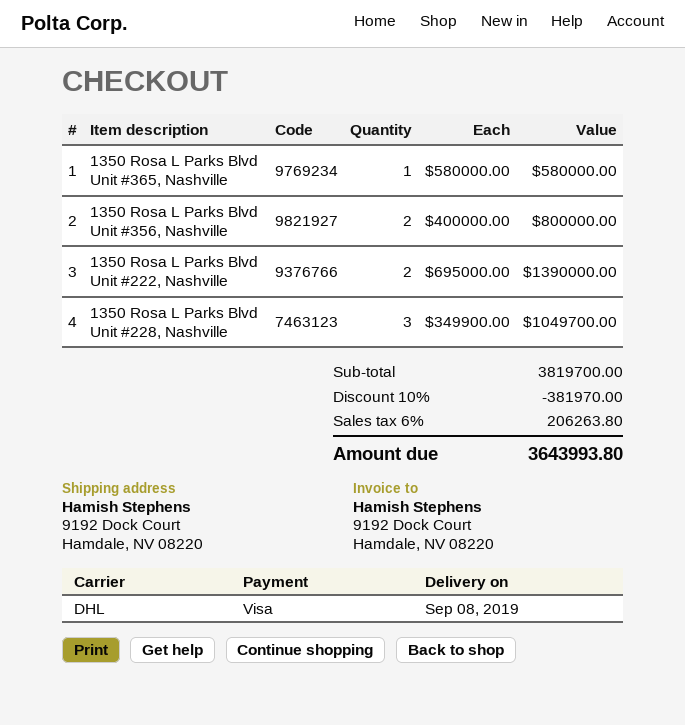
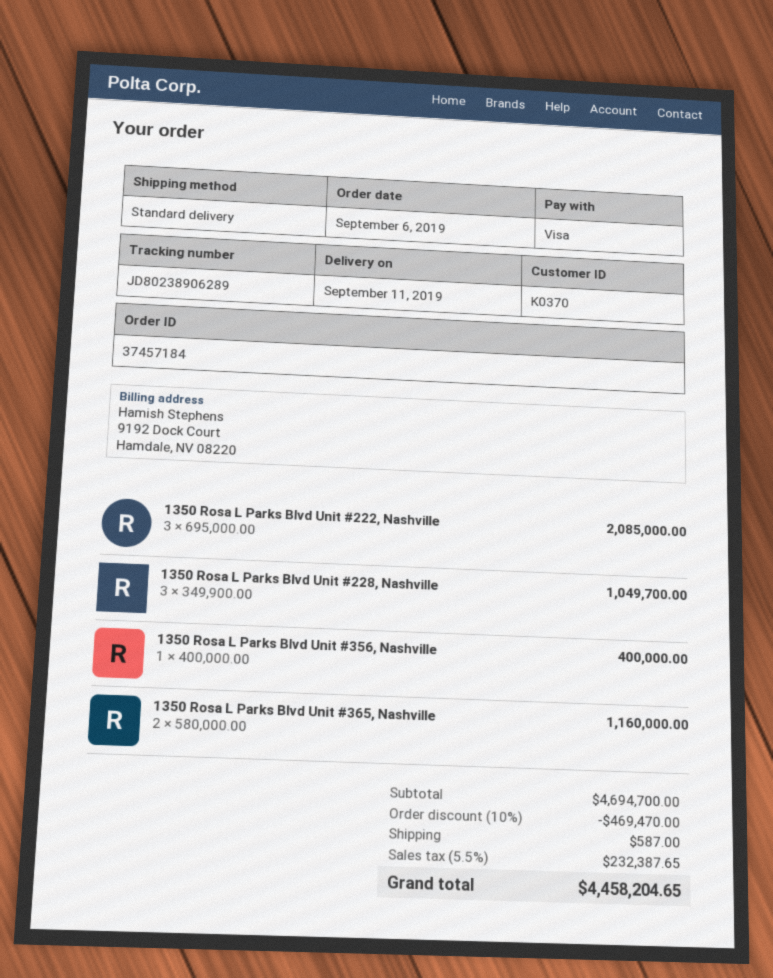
delivery date: 2019-09-08 -> 2019-09-11
shipping method: DHL -> standard
1350 Rosa L Parks Blvd Unit #365, Nashville: 1 x 580000.00 = 580000.00 -> 2 x 580000.00 = 1160000.00
1350 Rosa L Parks Blvd Unit #356, Nashville: 2 x 400000.00 = 800000.00 -> 1 x 400000.00 = 400000.00
1350 Rosa L Parks Blvd Unit #222, Nashville: 2 x 695000.00 = 1390000.00 -> 3 x 695000.00 = 2085000.00
subtotal: 3819700.00 -> 4694700.00
discount: 10% = 381970.00 -> 10% = 469470.00
shipping: none -> 587.00
tax: 6% = 206263.80 -> 5.5% = 232387.65
total: 3643993.80 -> 4458204.65

